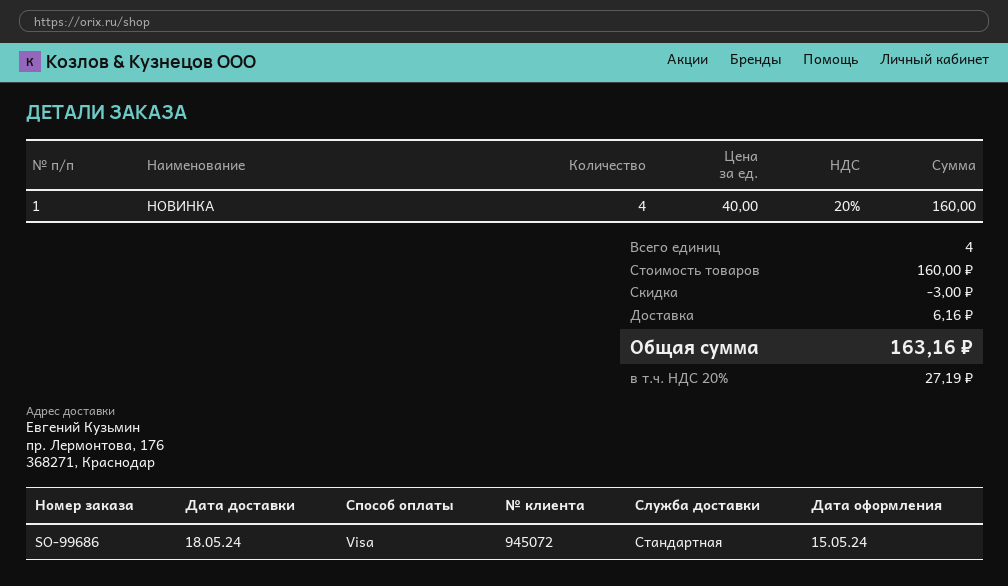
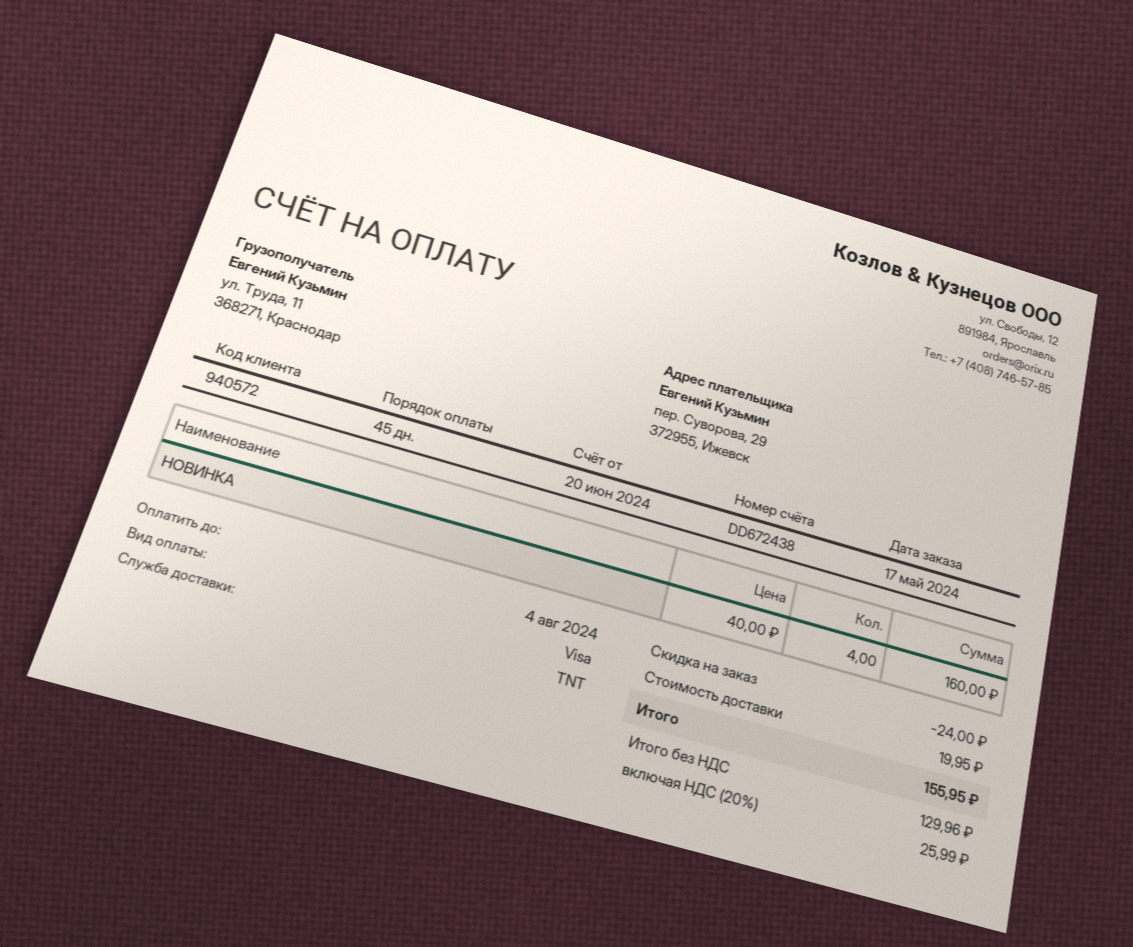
order date: 2024-05-15 -> 2024-05-17
customer number: 945072 -> 940572
shipping method: standard -> TNT
ship to: пр. Лермонтова, 176, 368271, Краснодар -> ул. Труда, 11, 368271, Краснодар
discount: 3.00 -> 24.00
shipping: 6.16 -> 19.95
tax: 20% = 27.19 -> 20% = 25.99
total: 163.16 -> 155.95

